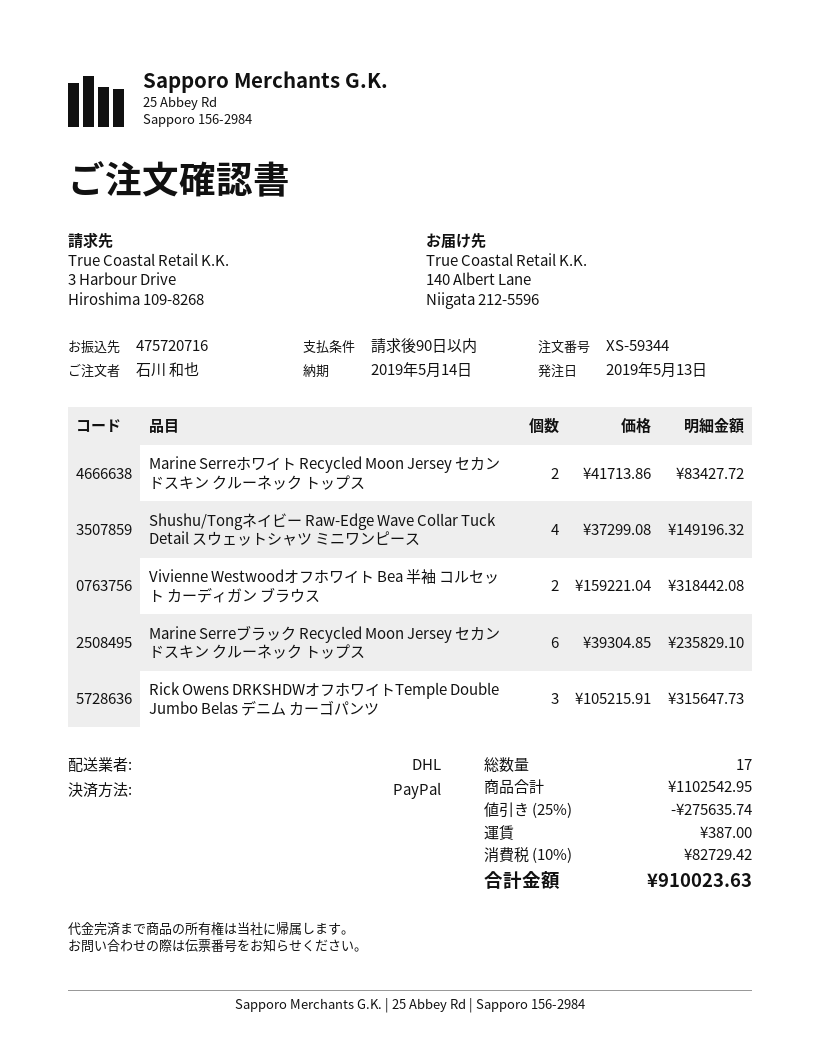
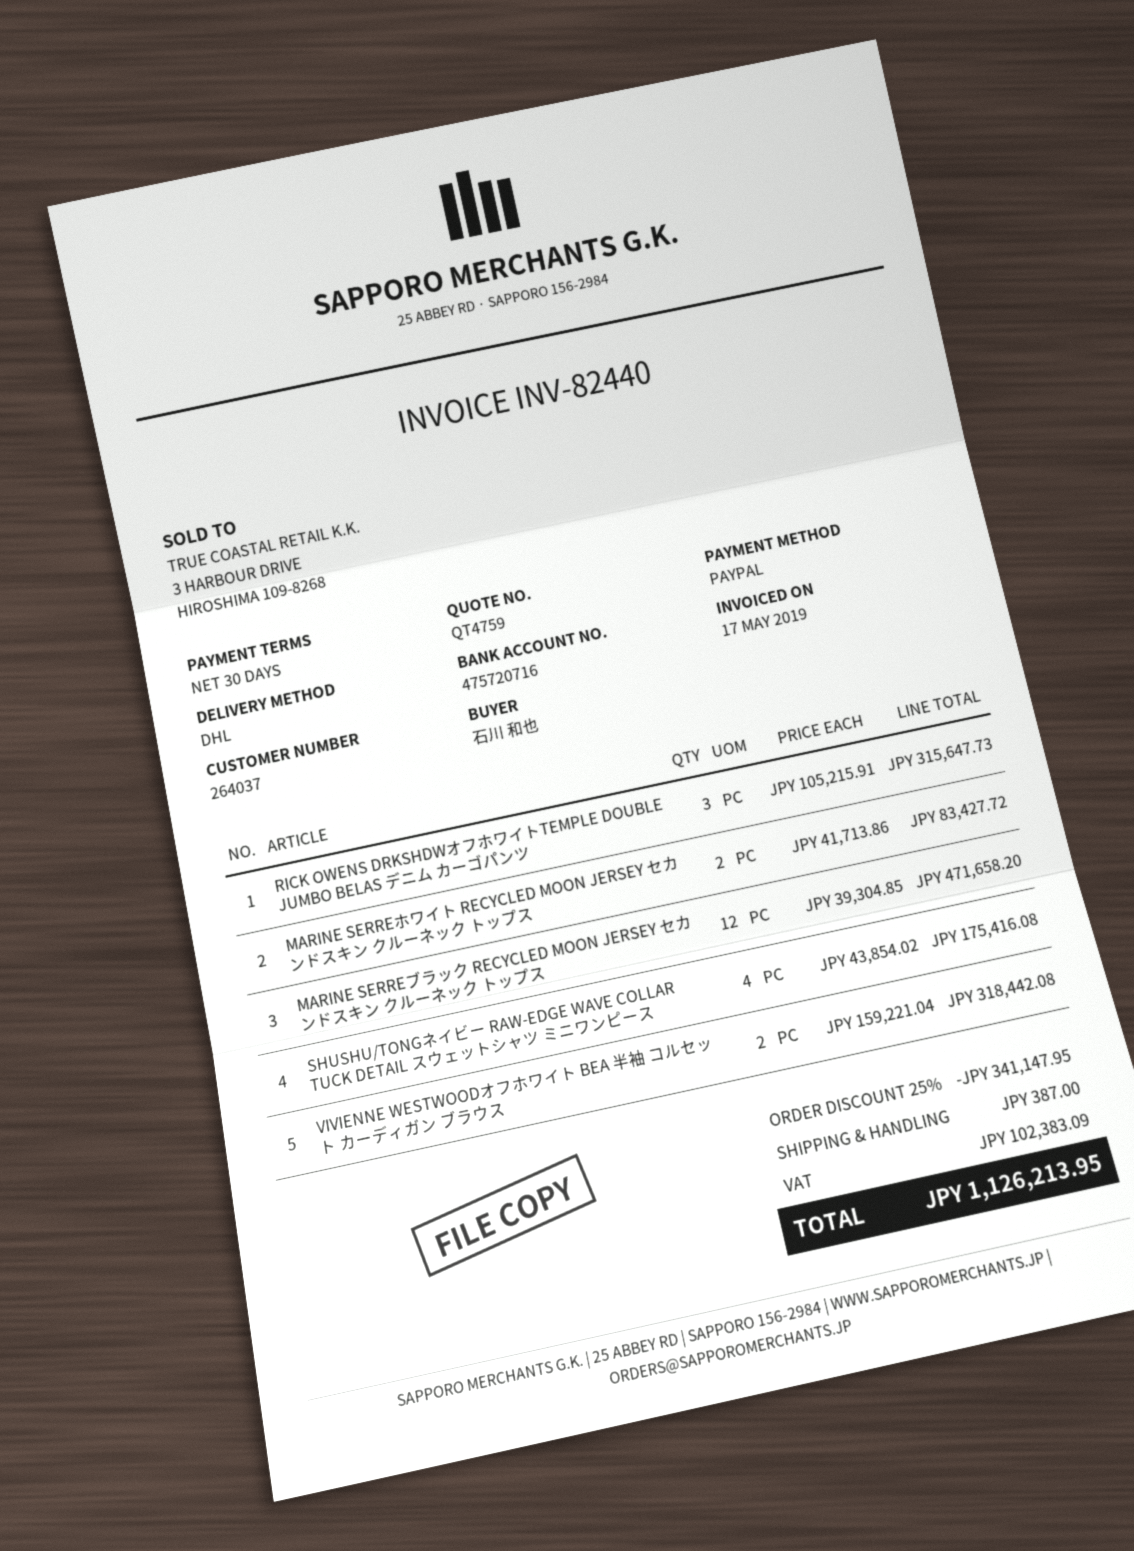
payment terms: 90 days -> 30 days
Shushu/Tongネイビー Raw-Edge Wave Collar Tuck Detail スウェットシャツ ミニワンピース: 4 x 37299.08 = 149196.32 -> 4 x 43854.02 = 175416.08
Marine Serreブラック Recycled Moon Jersey セカンドスキン クルーネック トップス: 6 x 39304.85 = 235829.10 -> 12 x 39304.85 = 471658.20
discount: 25% = 275635.74 -> 25% = 341147.95
tax: 82729.42 -> 102383.09
total: 910023.63 -> 1126213.95

